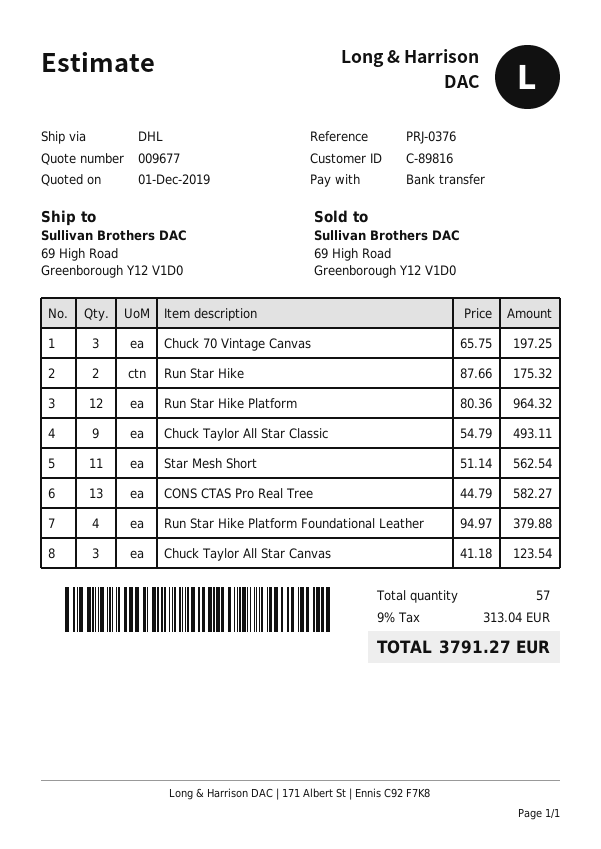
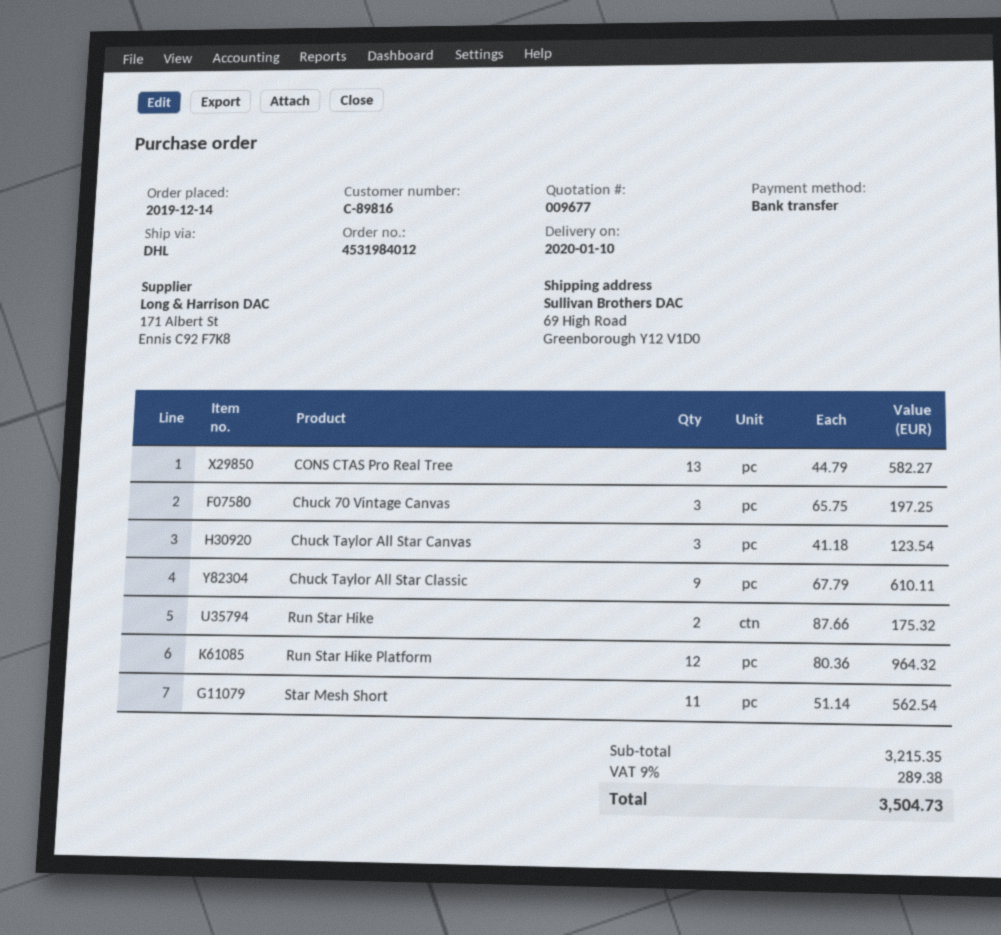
Chuck Taylor All Star Classic: 9 x 54.79 = 493.11 -> 9 x 67.79 = 610.11
Run Star Hike Platform Foundational Leather: 4 x 94.97 = 379.88 -> none
tax: 9% = 313.04 -> 9% = 289.38
total: 3791.27 -> 3504.73

